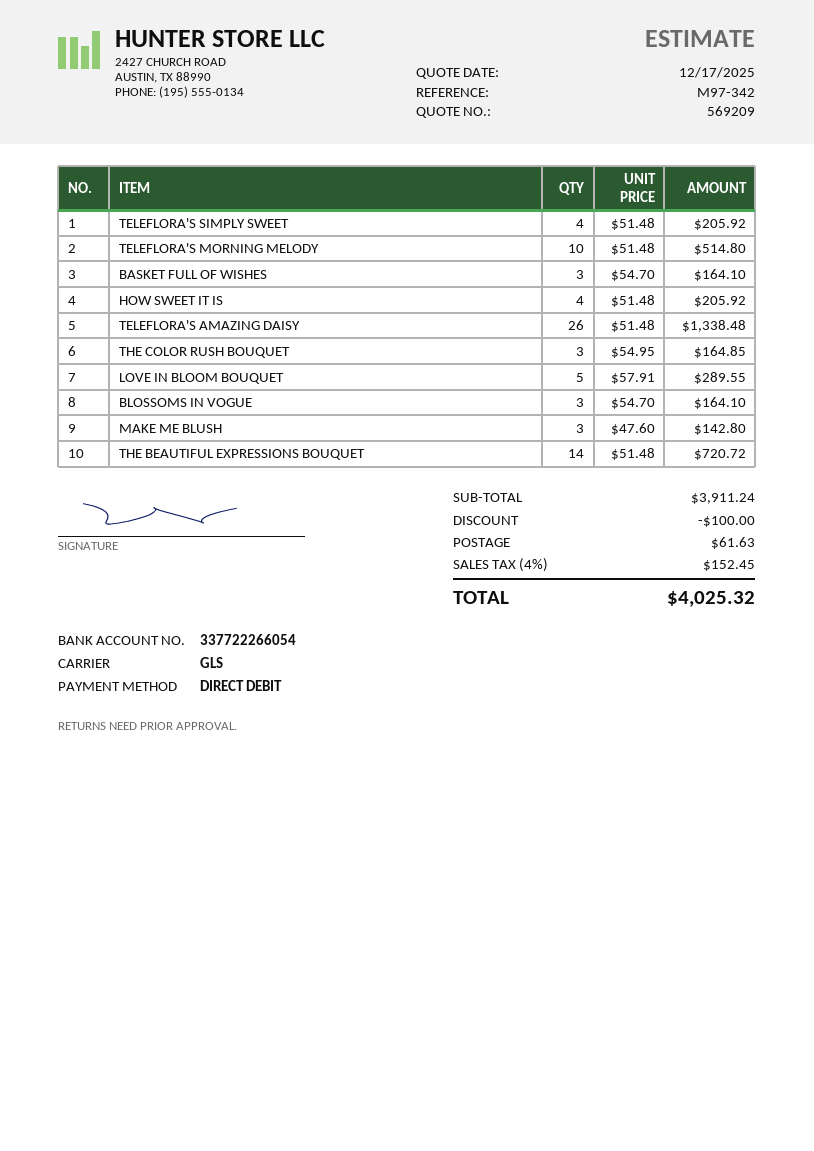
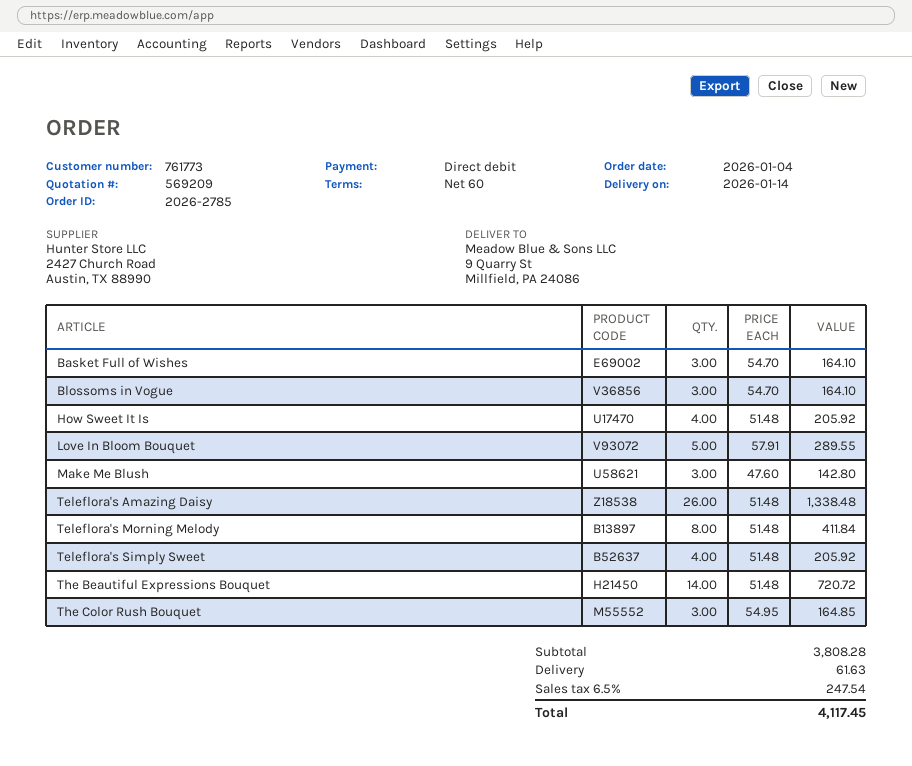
TELEFLORA'S MORNING MELODY: 10 x 51.48 = 514.80 -> 8 x 51.48 = 411.84
subtotal: 3911.24 -> 3808.28
discount: 100.00 -> none
tax: 4% = 152.45 -> 6.5% = 247.54
total: 4025.32 -> 4117.45

